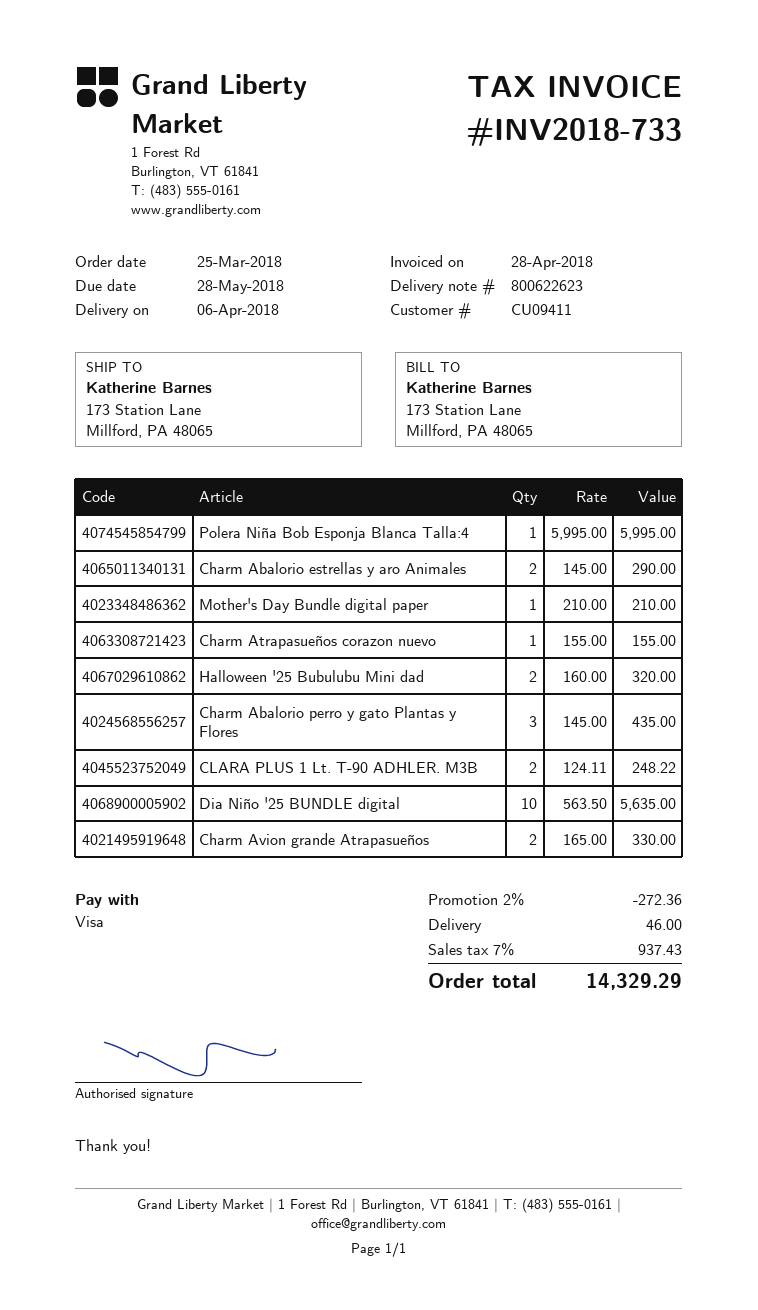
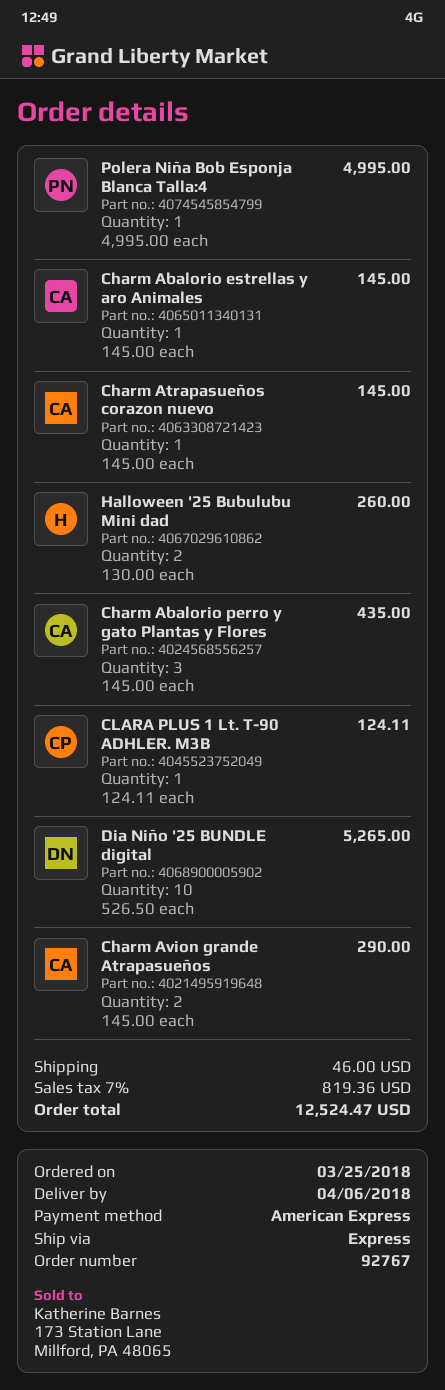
payment method: Visa -> American Express
Polera Niña Bob Esponja Blanca Talla:4: 1 x 5995.00 = 5995.00 -> 1 x 4995.00 = 4995.00
Charm Abalorio estrellas y aro Animales: 2 x 145.00 = 290.00 -> 1 x 145.00 = 145.00
Mother's Day Bundle digital paper: 1 x 210.00 = 210.00 -> none
Charm Atrapasueños corazon nuevo: 1 x 155.00 = 155.00 -> 1 x 145.00 = 145.00
Halloween '25 Bubulubu Mini dad: 2 x 160.00 = 320.00 -> 2 x 130.00 = 260.00
CLARA PLUS 1 Lt. T-90 ADHLER. M3B: 2 x 124.11 = 248.22 -> 1 x 124.11 = 124.11
Dia Niño '25 BUNDLE digital: 10 x 563.50 = 5635.00 -> 10 x 526.50 = 5265.00
Charm Avion grande Atrapasueños: 2 x 165.00 = 330.00 -> 2 x 145.00 = 290.00
discount: 2% = 272.36 -> none
tax: 7% = 937.43 -> 7% = 819.36
total: 14329.29 -> 12524.47

